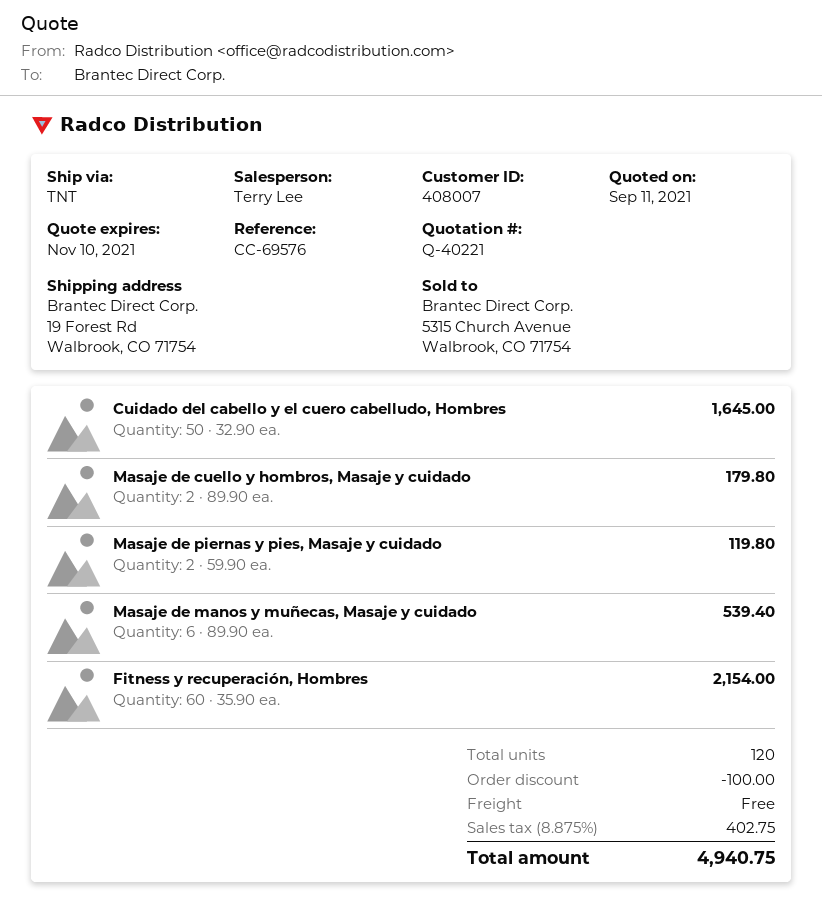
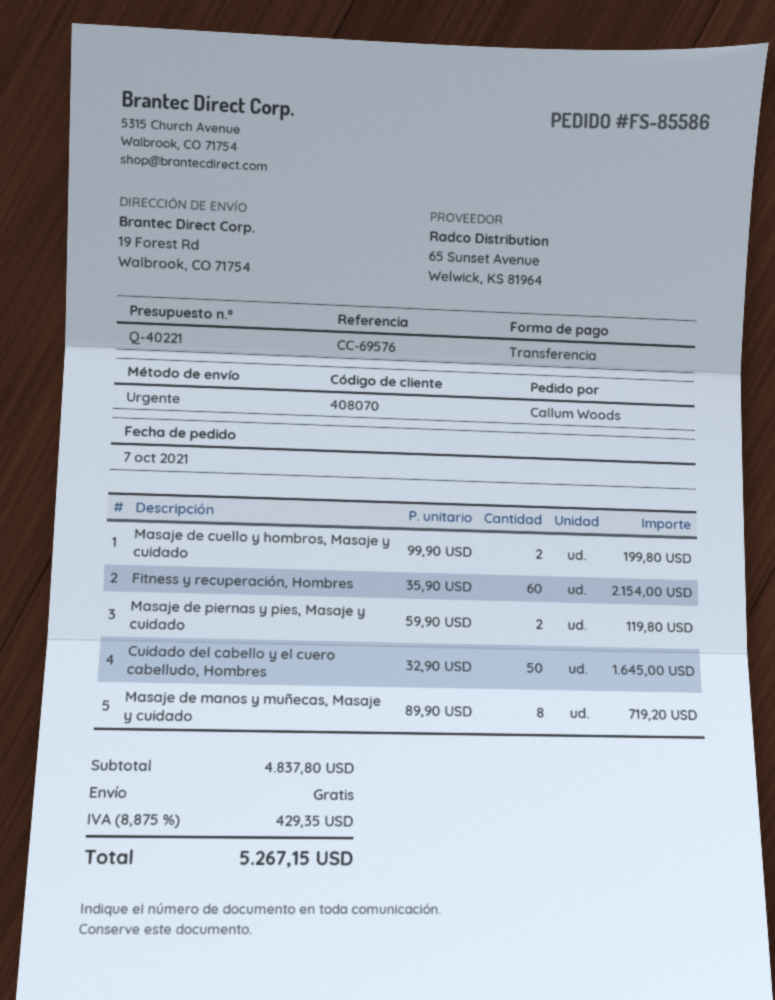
customer number: 408007 -> 408070
shipping method: TNT -> express
Masaje de cuello y hombros, Masaje y cuidado: 2 x 89.90 = 179.80 -> 2 x 99.90 = 199.80
Masaje de manos y muñecas, Masaje y cuidado: 6 x 89.90 = 539.40 -> 8 x 89.90 = 719.20
discount: 100.00 -> none
tax: 8.875% = 402.75 -> 8.875% = 429.35
total: 4940.75 -> 5267.15

